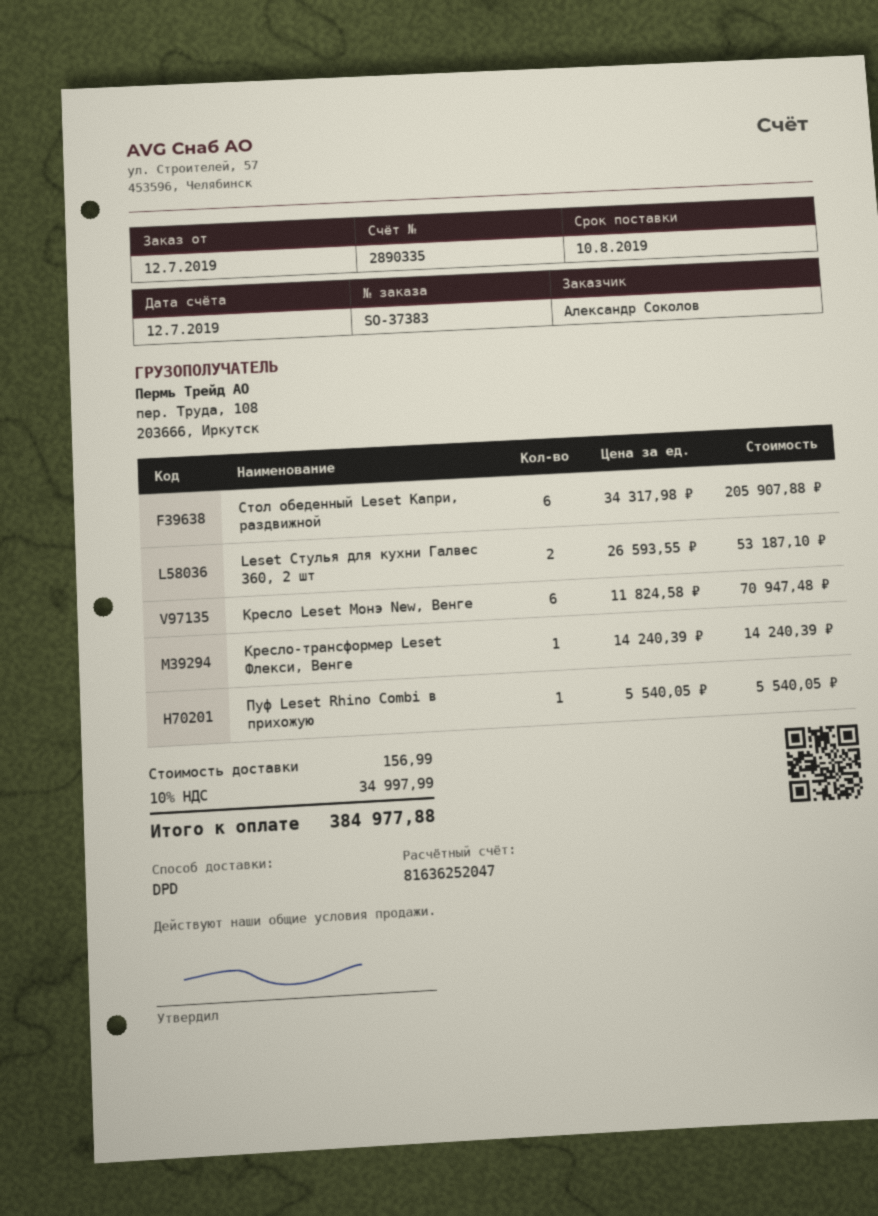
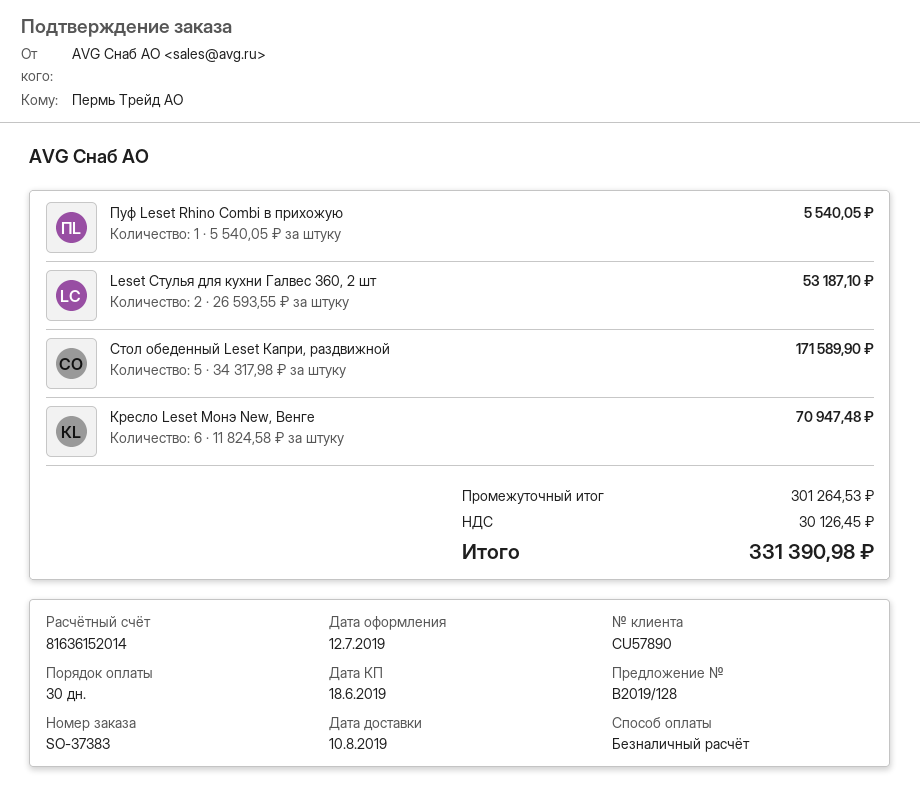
bank account: 81636252047 -> 81636152014
Стол обеденный Leset Капри, раздвижной: 6 x 34317.98 = 205907.88 -> 5 x 34317.98 = 171589.90
Кресло-трансформер Leset Флекси, Венге: 1 x 14240.39 = 14240.39 -> none
shipping: 156.99 -> none
tax: 34997.99 -> 30126.45
total: 384977.88 -> 331390.98

